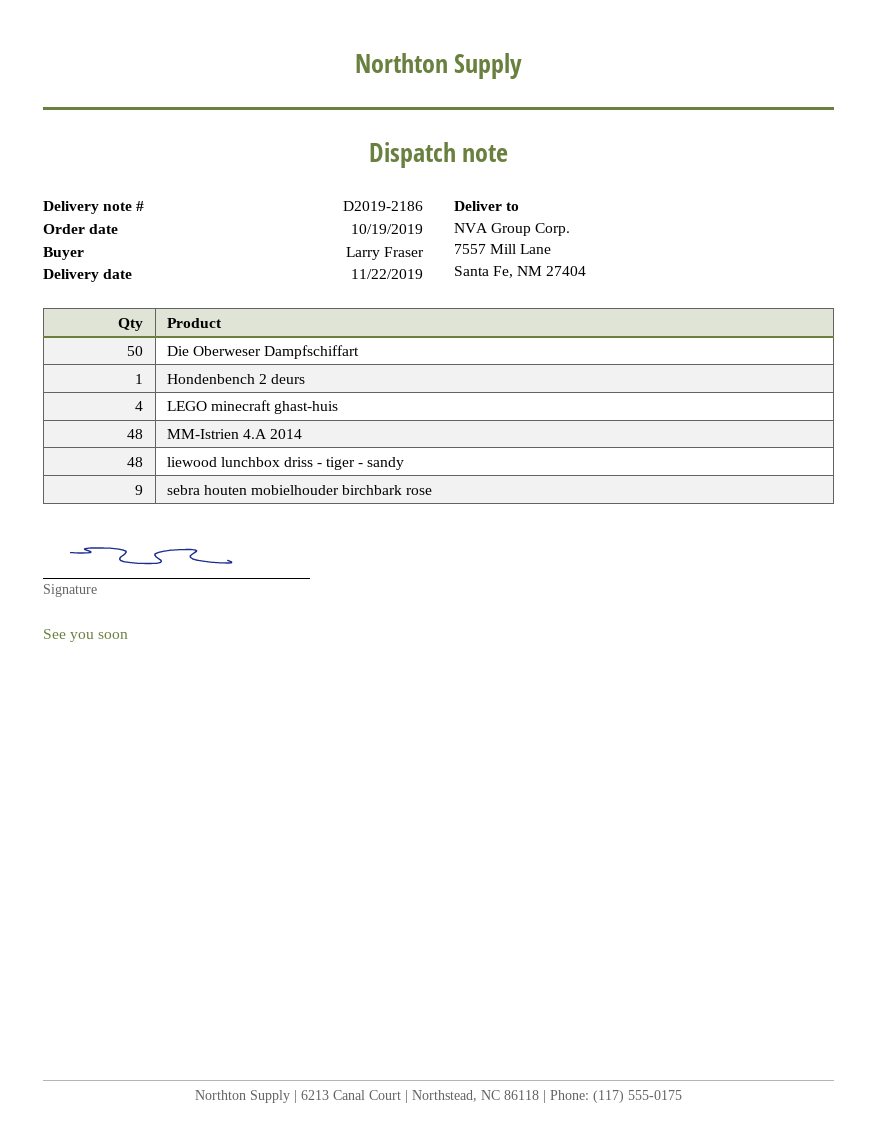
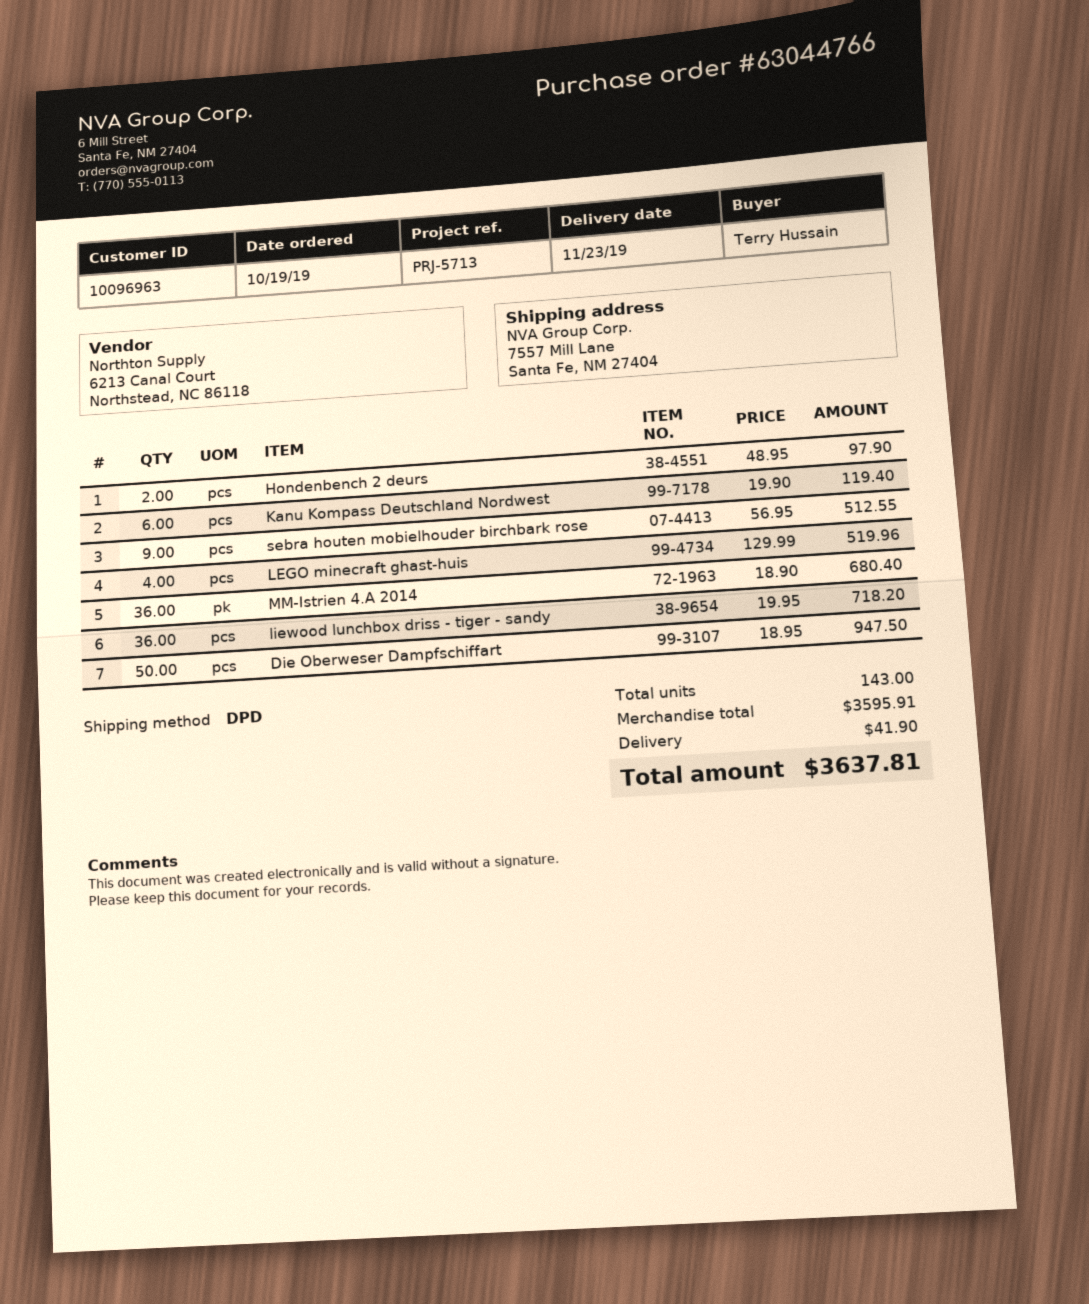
delivery date: 2019-11-22 -> 2019-11-23
ordered by: Larry Fraser -> Terry Hussain
Hondenbench 2 deurs: 1 -> 2
MM-Istrien 4.A 2014: 48 -> 36
liewood lunchbox driss - tiger - sandy: 48 -> 36
Kanu Kompass Deutschland Nordwest: none -> 6

